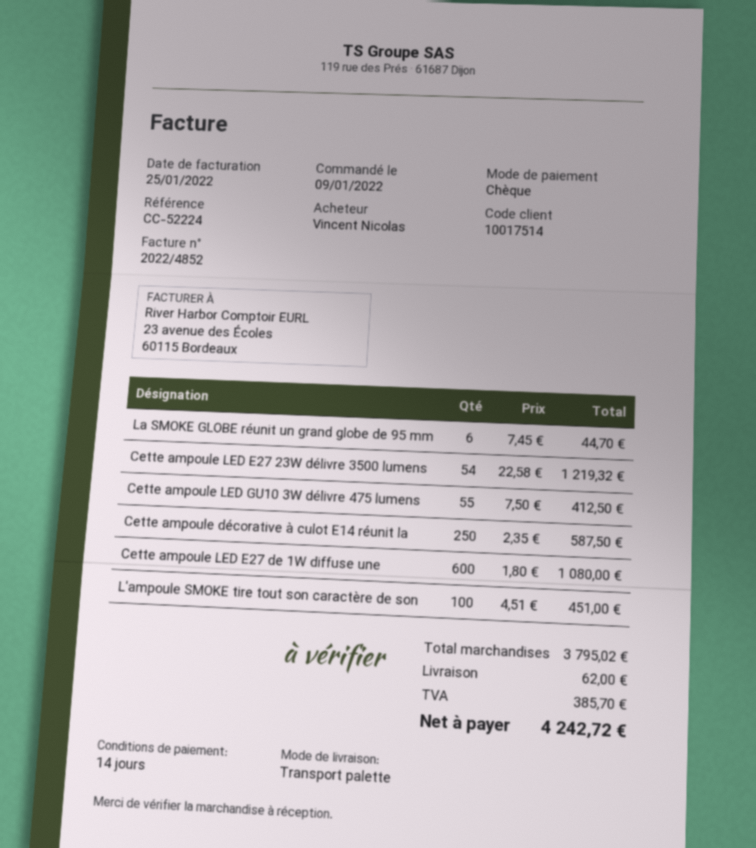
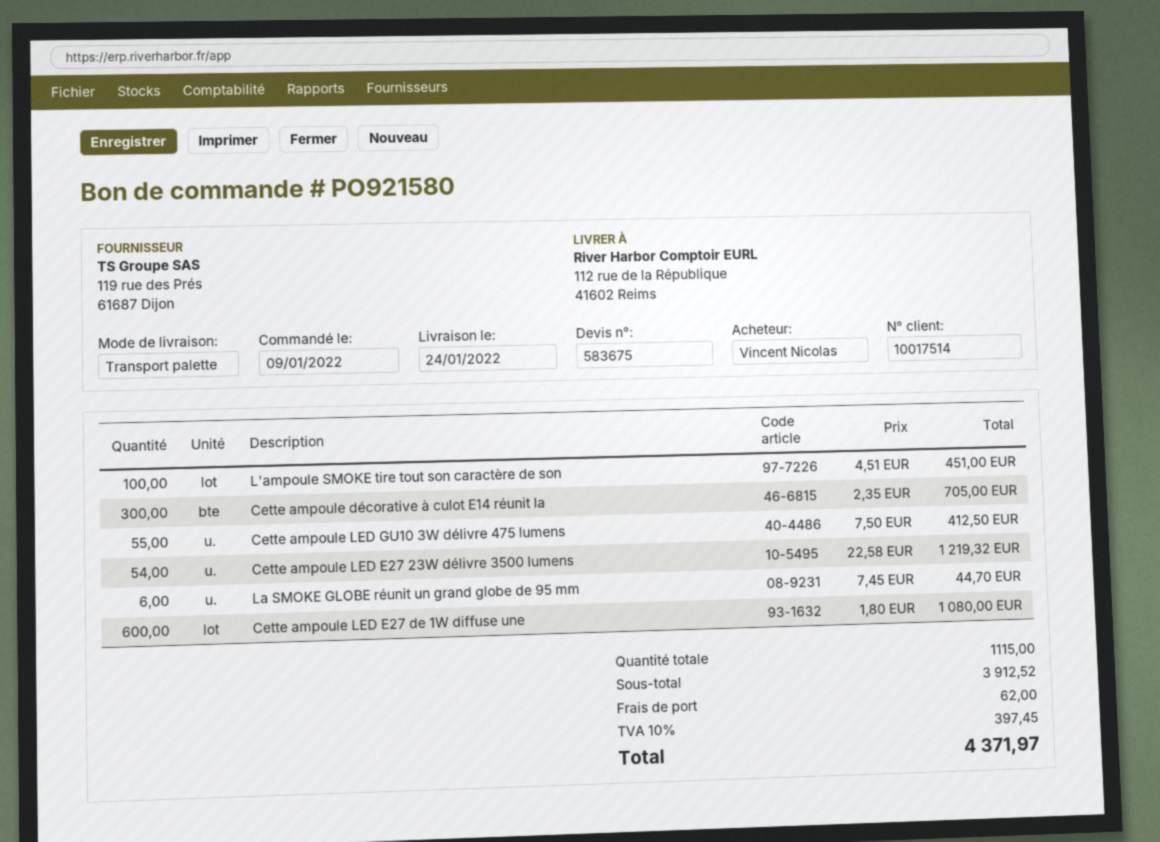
Cette ampoule décorative à culot E14 réunit la: 250 x 2.35 = 587.50 -> 300 x 2.35 = 705.00
subtotal: 3795.02 -> 3912.52
tax: 385.70 -> 397.45
total: 4242.72 -> 4371.97

